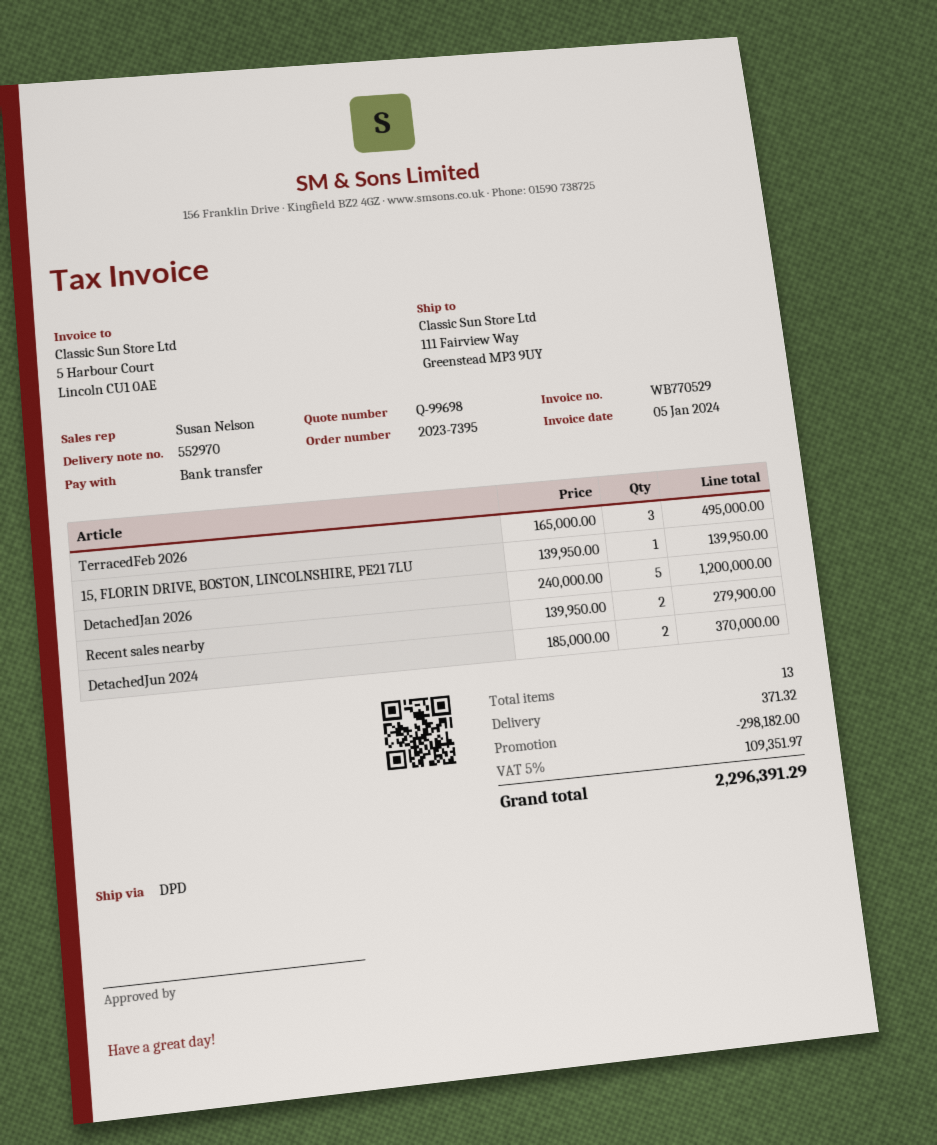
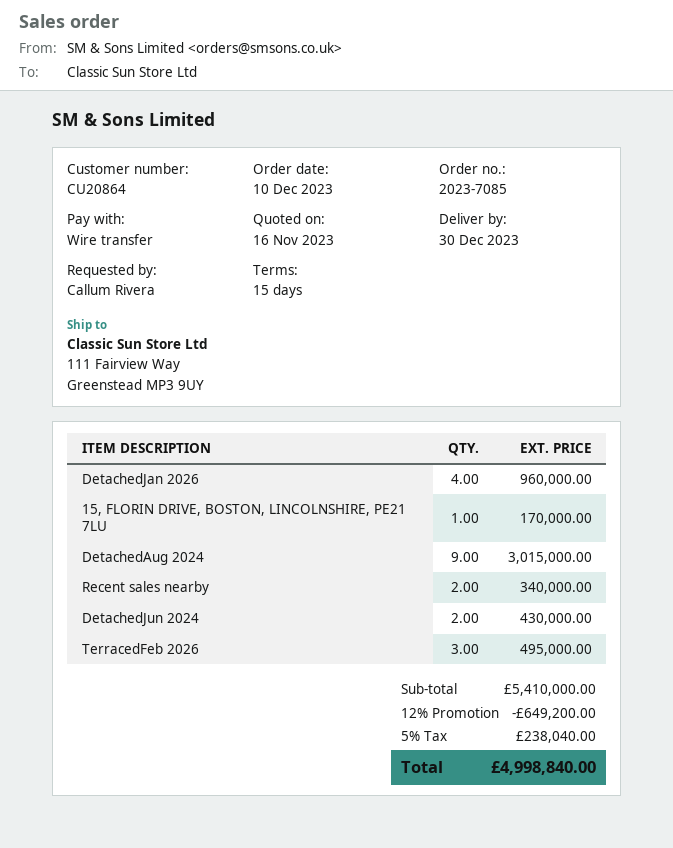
order number: 2023-7395 -> 2023-7085
15, FLORIN DRIVE, BOSTON, LINCOLNSHIRE, PE21 7LU: 1 for 139950.00 -> 1 for 170000.00
DetachedJan 2026: 5 for 1200000.00 -> 4 for 960000.00
Recent sales nearby: 2 for 279900.00 -> 2 for 340000.00
DetachedJun 2024: 2 for 370000.00 -> 2 for 430000.00
DetachedAug 2024: none -> 9 for 3015000.00
discount: 298182.00 -> 649200.00
shipping: 371.32 -> none
tax: 5% = 109351.97 -> 5% = 238040.00
total: 2296391.29 -> 4998840.00

